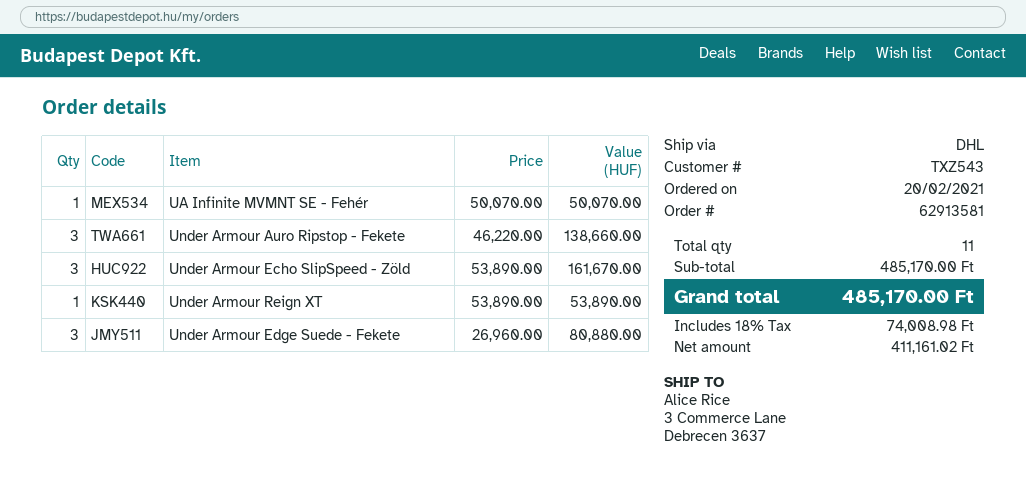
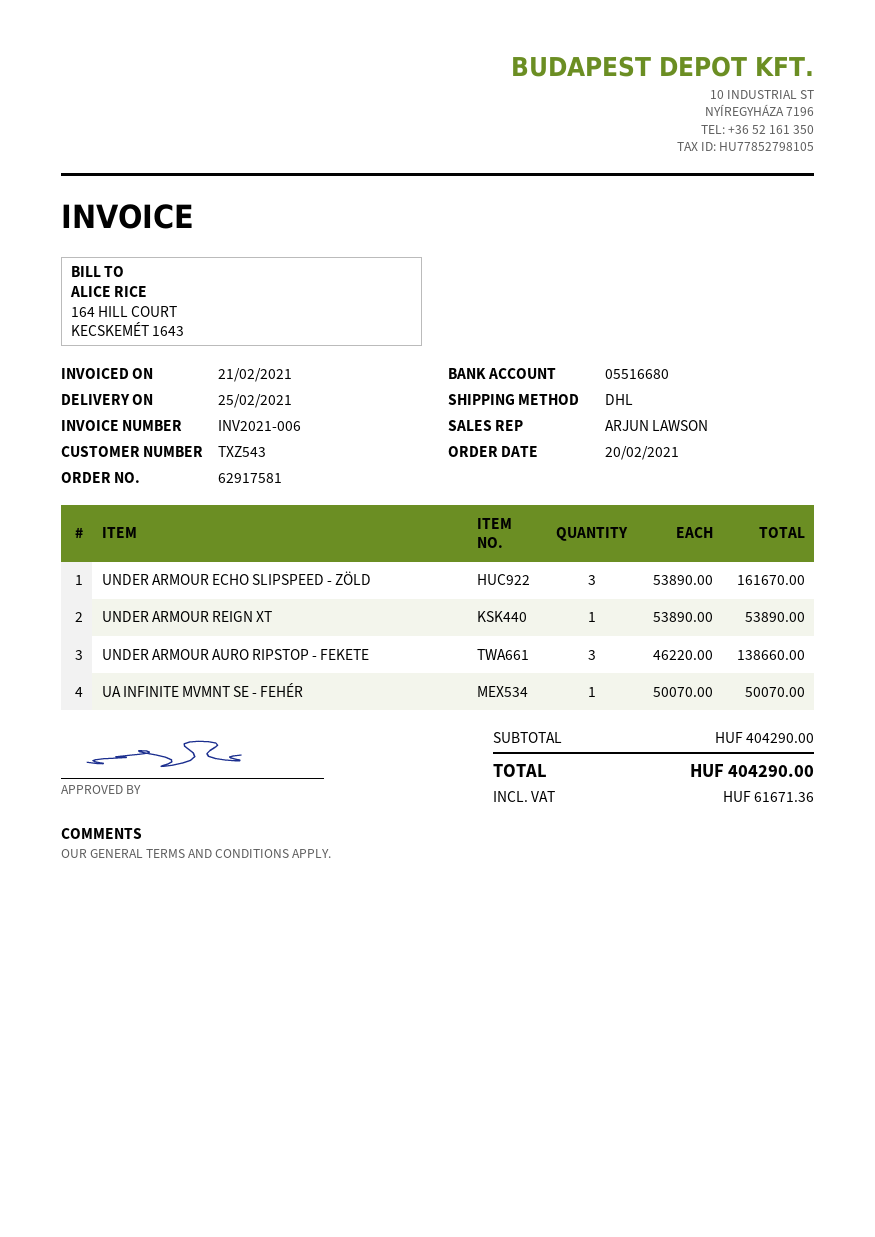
order number: 62913581 -> 62917581
Under Armour Edge Suede - Fekete: 3 x 26960.00 = 80880.00 -> none
subtotal: 485170.00 -> 404290.00
tax: 74008.98 -> 61671.36
total: 485170.00 -> 404290.00

